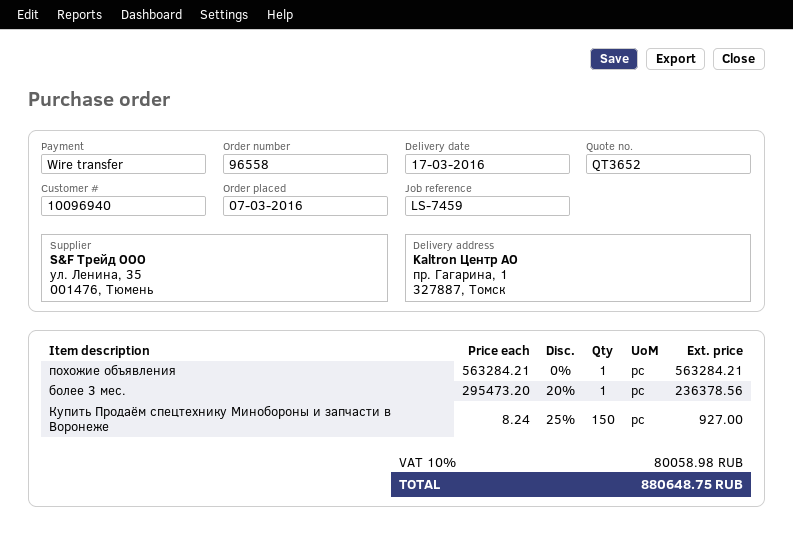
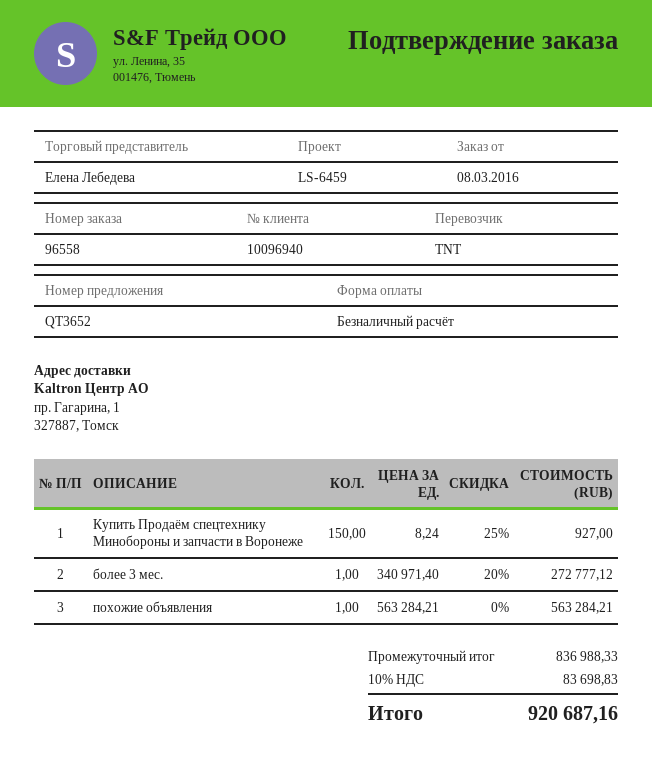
order date: 2016-03-07 -> 2016-03-08
reference: LS-7459 -> LS-6459
более 3 мес.: 1 x 295473.20 - 20% = 236378.56 -> 1 x 340971.40 - 20% = 272777.12
tax: 10% = 80058.98 -> 10% = 83698.83
total: 880648.75 -> 920687.16

